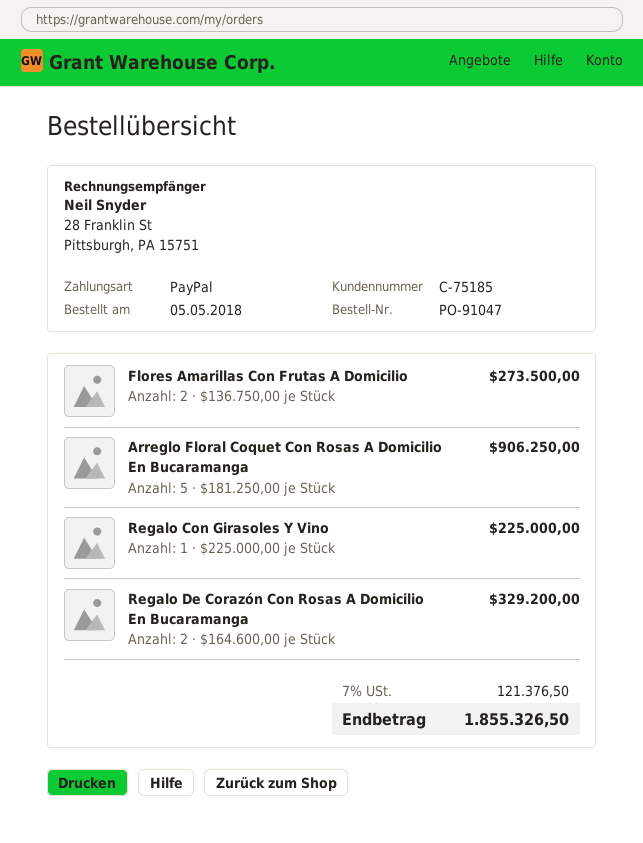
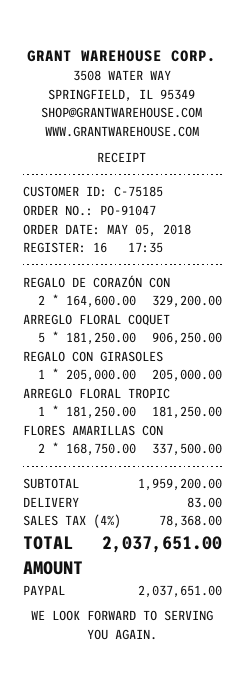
Flores Amarillas Con Frutas A Domicilio: 2 x 136750.00 = 273500.00 -> 2 x 168750.00 = 337500.00
Regalo Con Girasoles Y Vino: 1 x 225000.00 = 225000.00 -> 1 x 205000.00 = 205000.00
ARREGLO FLORAL TROPIC: none -> 1 x 181250.00 = 181250.00
shipping: none -> 83.00
tax: 7% = 121376.50 -> 4% = 78368.00
total: 1855326.50 -> 2037651.00

